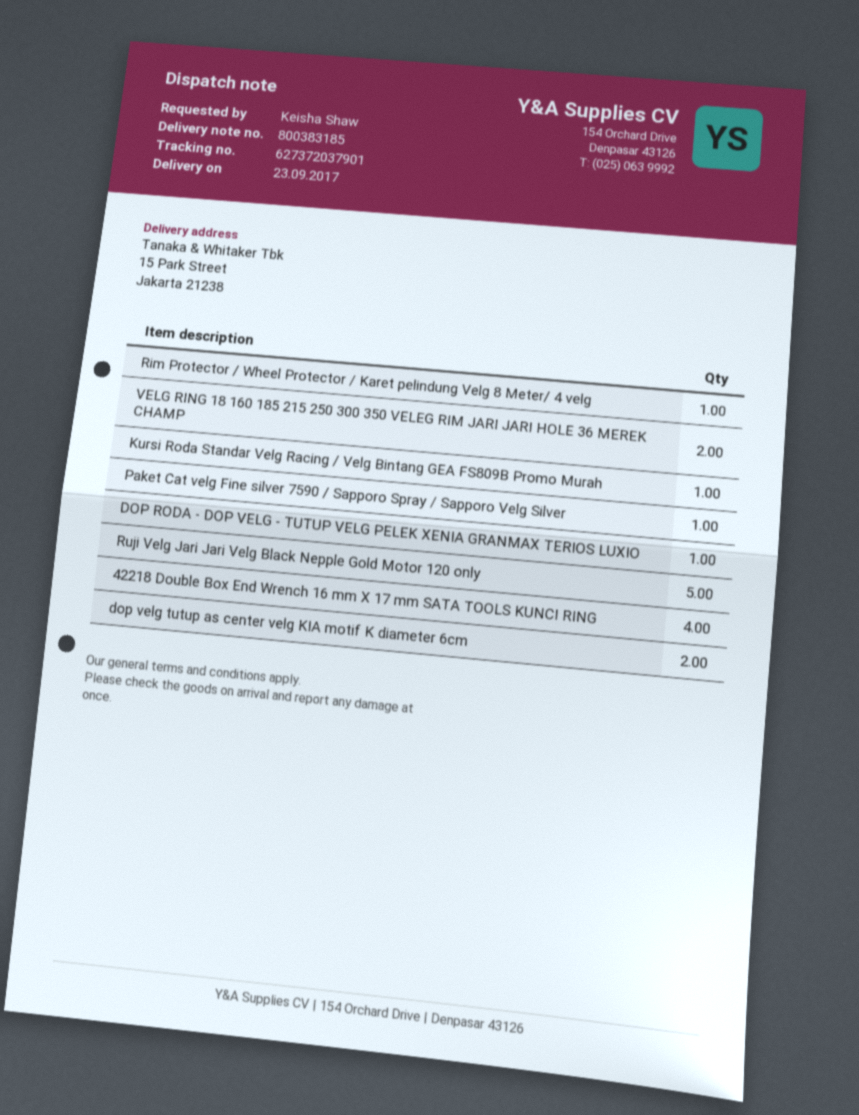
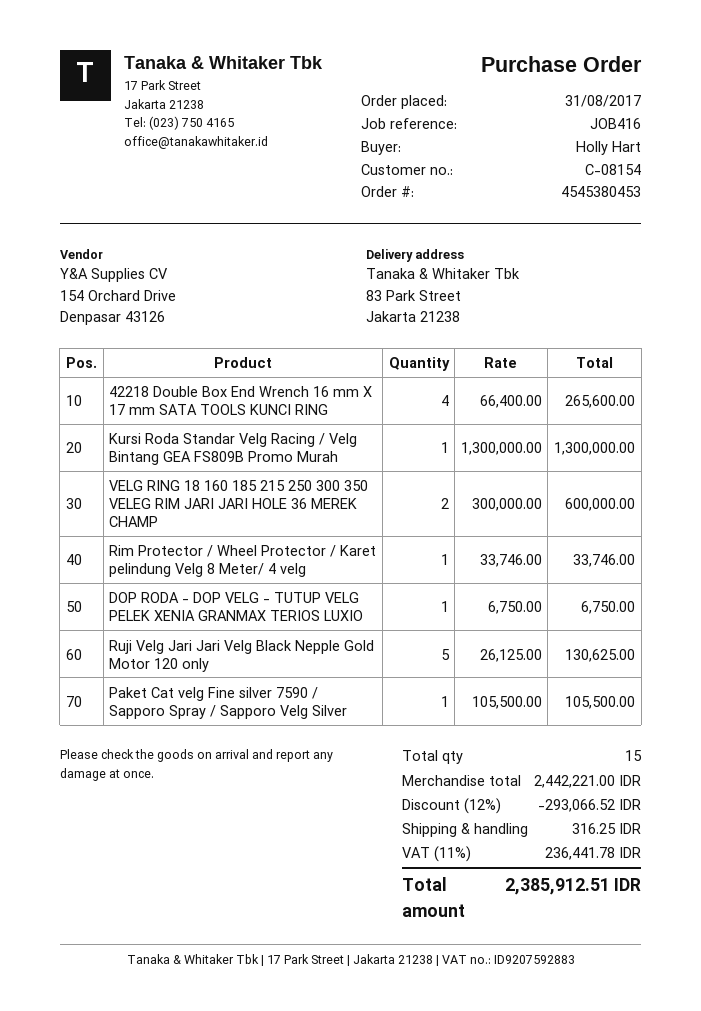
ordered by: Keisha Shaw -> Holly Hart
ship to: 15 Park Street, Jakarta 21238 -> 83 Park Street, Jakarta 21238
dop velg tutup as center velg KIA motif K diameter 6cm: 2 -> none

